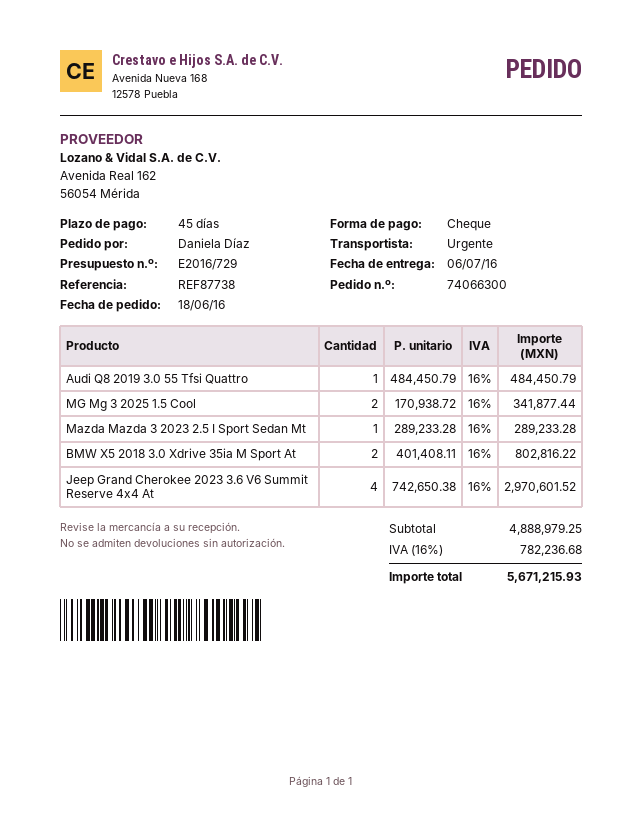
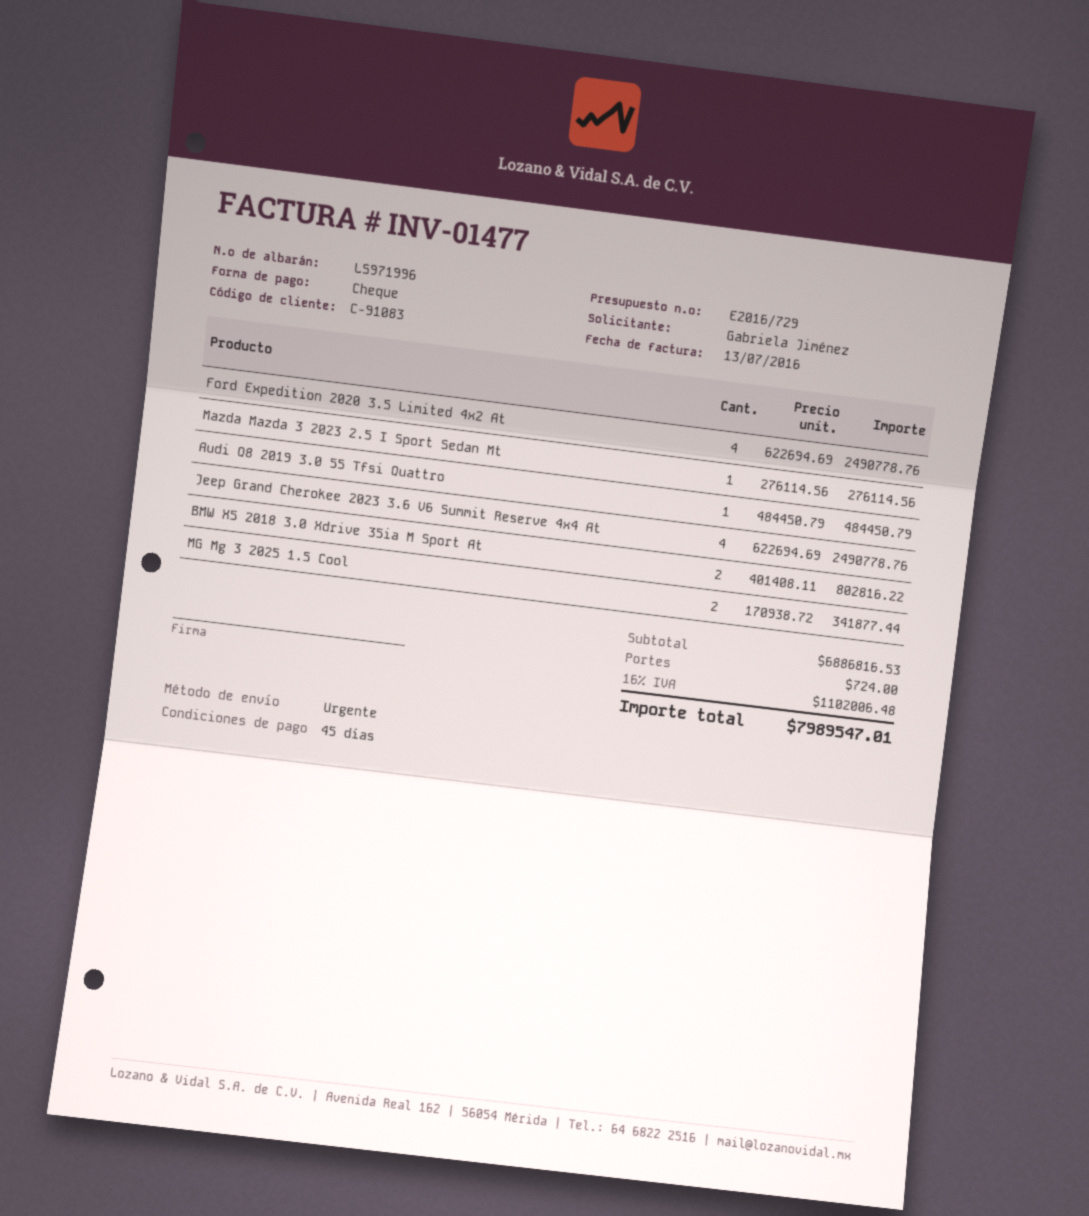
ordered by: Daniela Díaz -> Gabriela Jiménez
Mazda Mazda 3 2023 2.5 I Sport Sedan Mt: 1 x 289233.28 = 289233.28 -> 1 x 276114.56 = 276114.56
Jeep Grand Cherokee 2023 3.6 V6 Summit Reserve 4x4 At: 4 x 742650.38 = 2970601.52 -> 4 x 622694.69 = 2490778.76
Ford Expedition 2020 3.5 Limited 4x2 At: none -> 4 x 622694.69 = 2490778.76
subtotal: 4888979.25 -> 6886816.53
shipping: none -> 724.00
tax: 16% = 782236.68 -> 16% = 1102006.48
total: 5671215.93 -> 7989547.01

